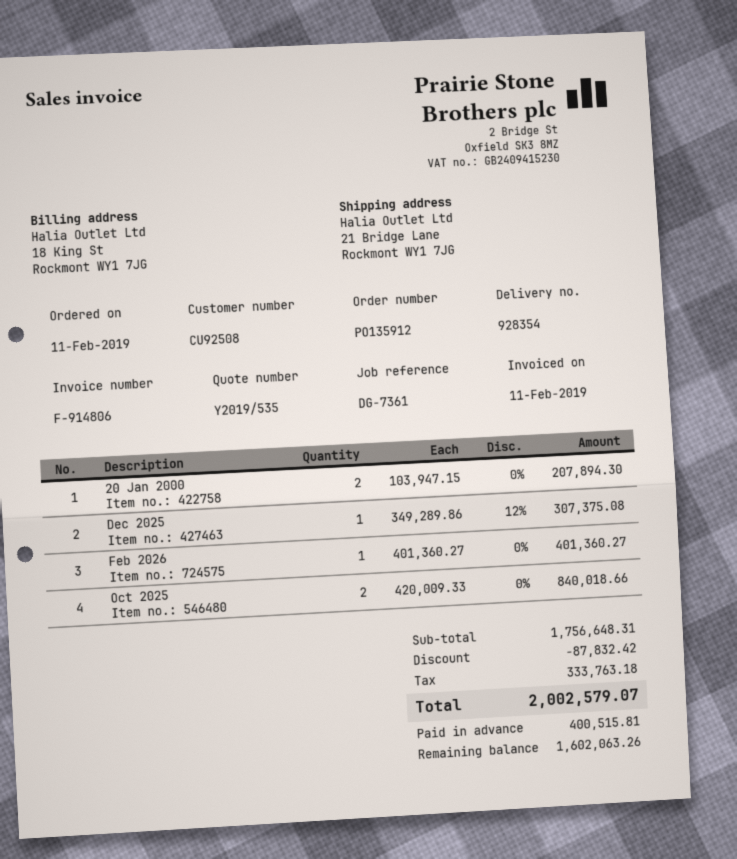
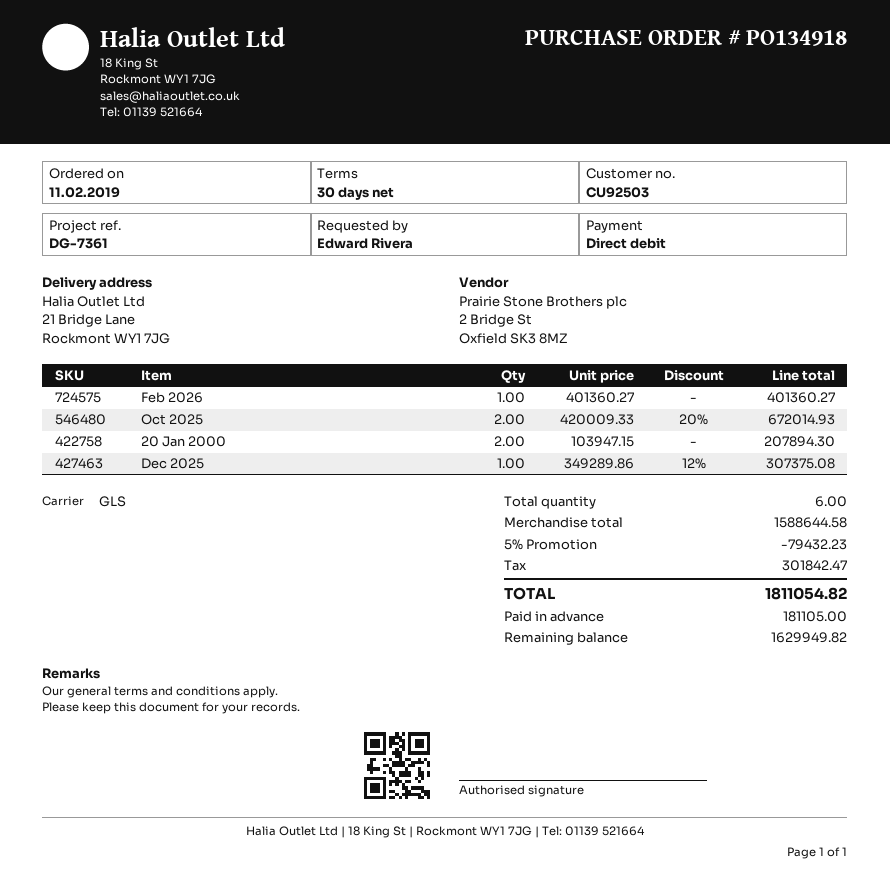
order number: PO135912 -> PO134918
customer number: CU92508 -> CU92503
Oct 2025: 2 x 420009.33 = 840018.66 -> 2 x 420009.33 - 20% = 672014.93
subtotal: 1756648.31 -> 1588644.58
discount: 87832.42 -> 79432.23
tax: 333763.18 -> 301842.47
total: 2002579.07 -> 1811054.82
deposit: 400515.81 -> 181105.00
balance: 1602063.26 -> 1629949.82

